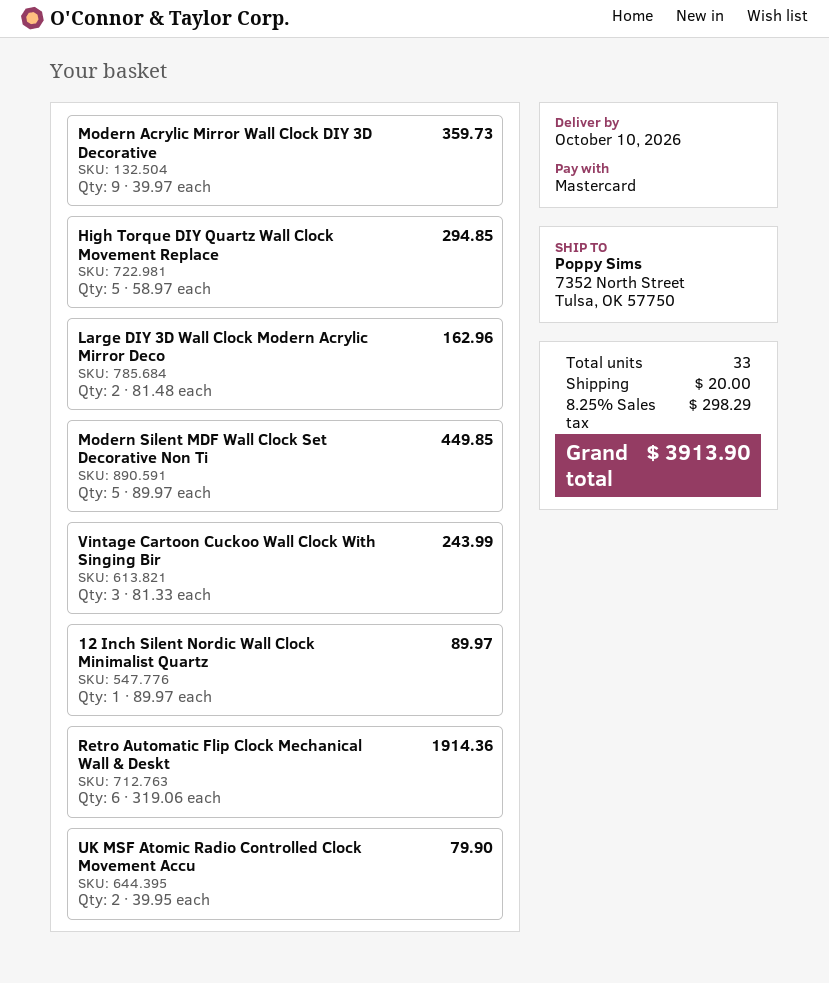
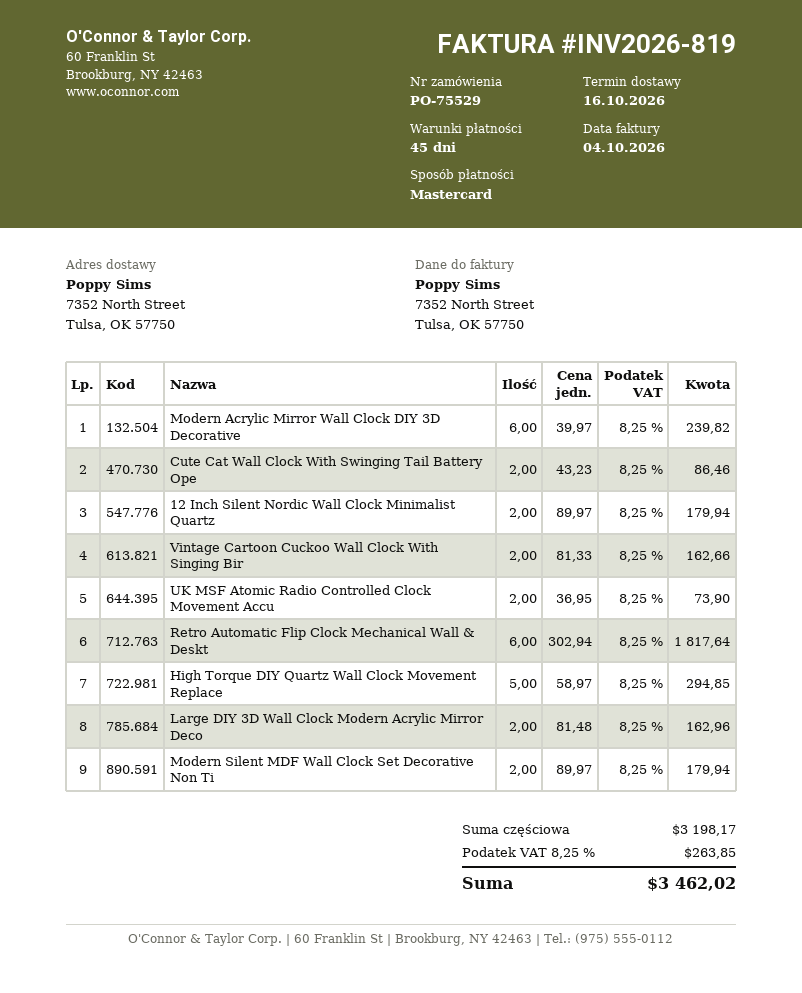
delivery date: 2026-10-10 -> 2026-10-16
Modern Acrylic Mirror Wall Clock DIY 3D Decorative: 9 x 39.97 = 359.73 -> 6 x 39.97 = 239.82
Modern Silent MDF Wall Clock Set Decorative Non Ti: 5 x 89.97 = 449.85 -> 2 x 89.97 = 179.94
Vintage Cartoon Cuckoo Wall Clock With Singing Bir: 3 x 81.33 = 243.99 -> 2 x 81.33 = 162.66
12 Inch Silent Nordic Wall Clock Minimalist Quartz: 1 x 89.97 = 89.97 -> 2 x 89.97 = 179.94
Retro Automatic Flip Clock Mechanical Wall & Deskt: 6 x 319.06 = 1914.36 -> 6 x 302.94 = 1817.64
UK MSF Atomic Radio Controlled Clock Movement Accu: 2 x 39.95 = 79.90 -> 2 x 36.95 = 73.90
Cute Cat Wall Clock With Swinging Tail Battery Ope: none -> 2 x 43.23 = 86.46
shipping: 20.00 -> none
tax: 8.25% = 298.29 -> 8.25% = 263.85
total: 3913.90 -> 3462.02

